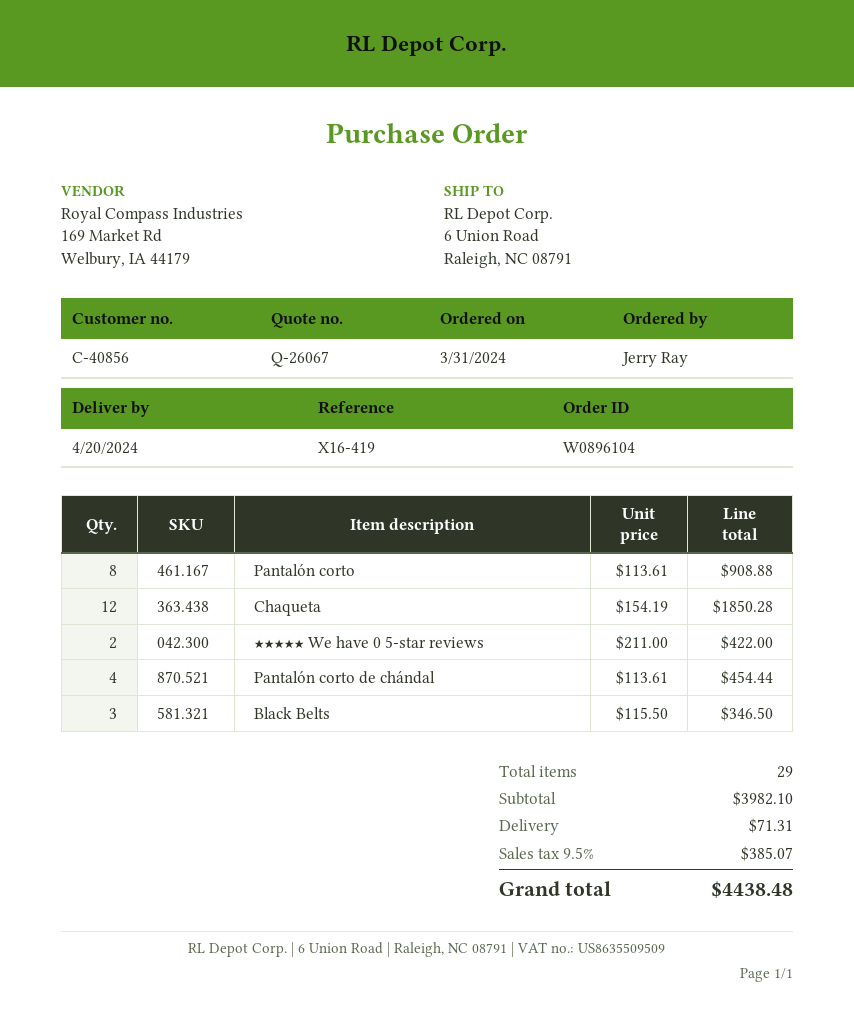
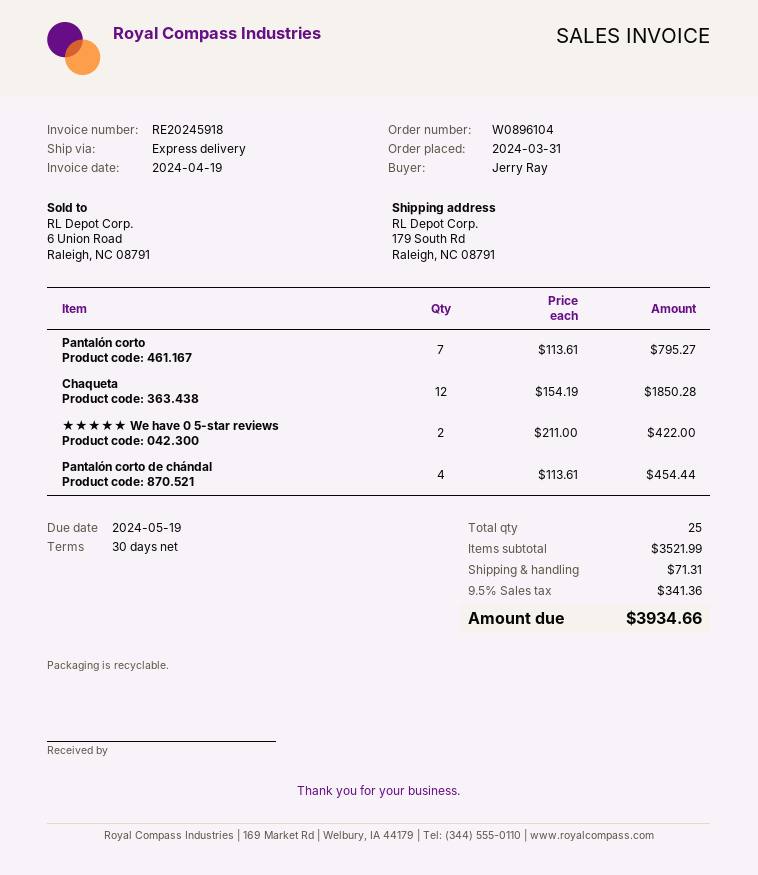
ship to: 6 Union Road, Raleigh, NC 08791 -> 179 South Rd, Raleigh, NC 08791
Pantalón corto: 8 x 113.61 = 908.88 -> 7 x 113.61 = 795.27
Black Belts: 3 x 115.50 = 346.50 -> none
total quantity: 29 -> 25
subtotal: 3982.10 -> 3521.99
tax: 9.5% = 385.07 -> 9.5% = 341.36
total: 4438.48 -> 3934.66

